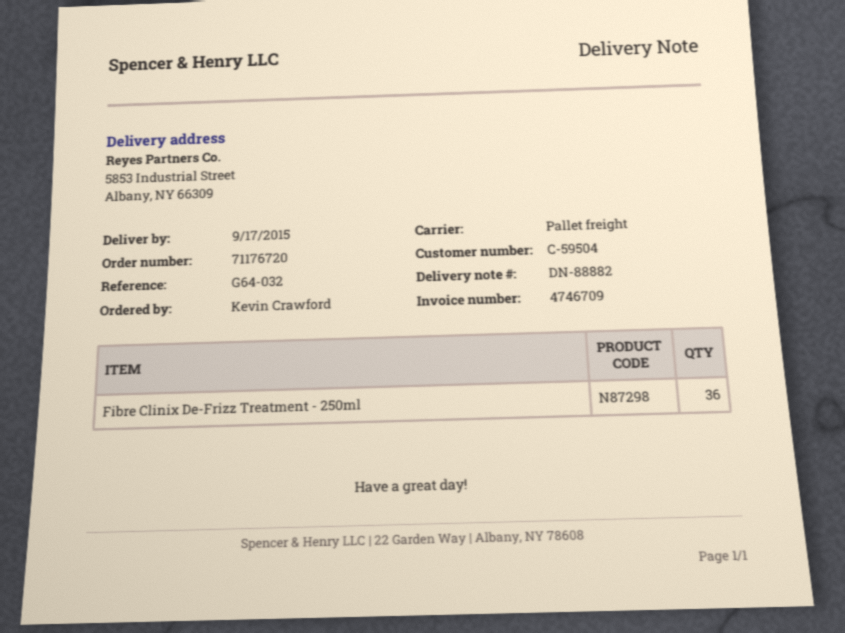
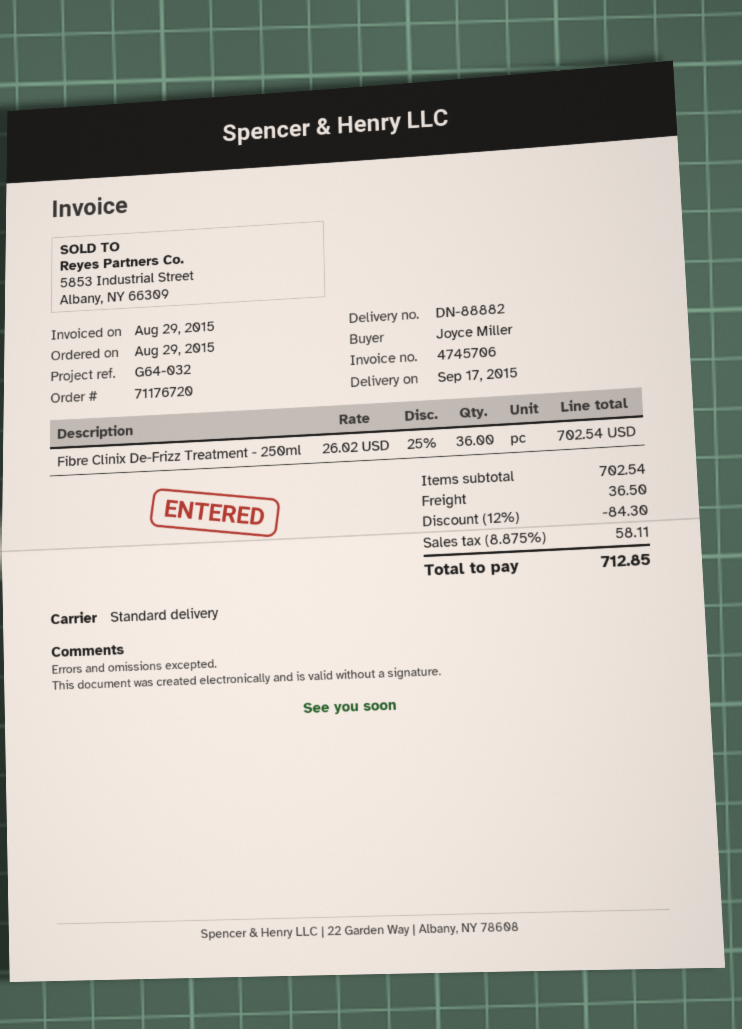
invoice number: 4746709 -> 4745706
ordered by: Kevin Crawford -> Joyce Miller
shipping method: pallet freight -> standard

